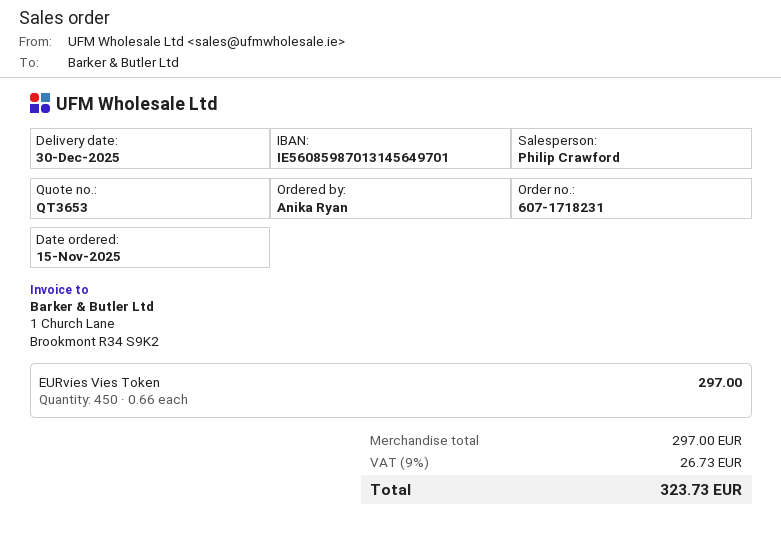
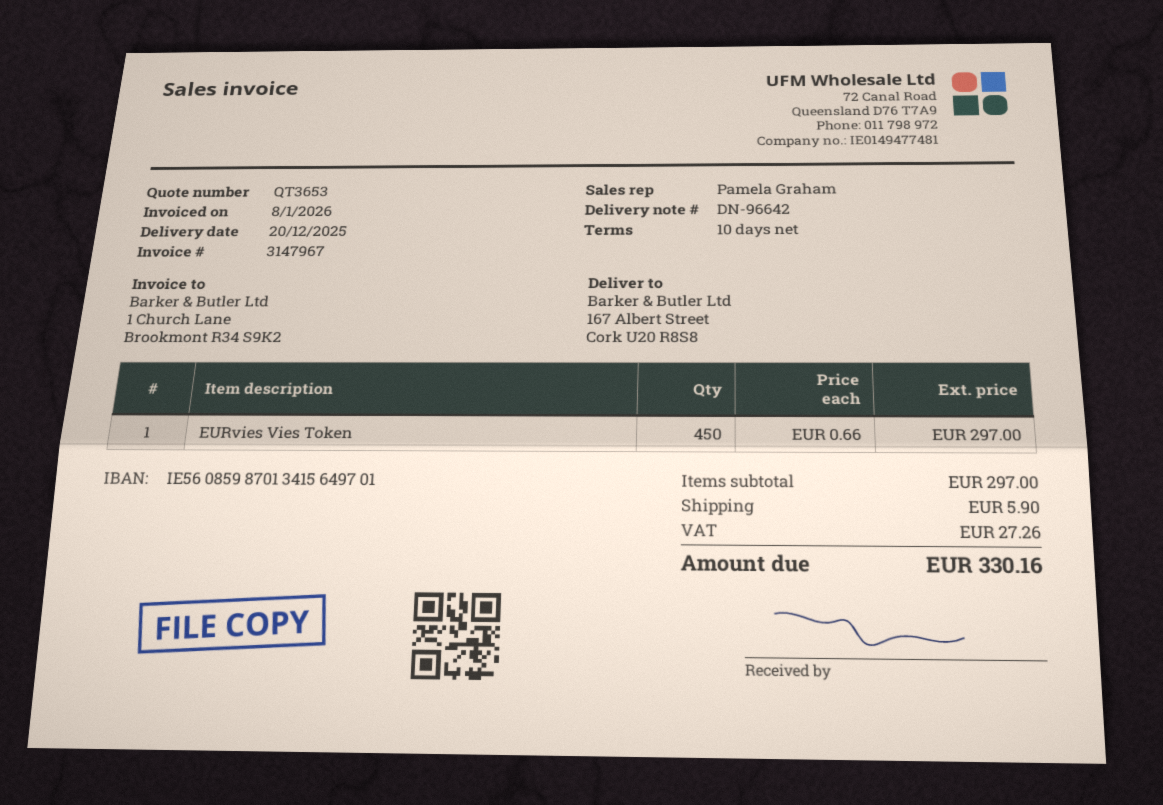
delivery date: 2025-12-30 -> 2025-12-20
sales rep: Philip Crawford -> Pamela Graham
bank account: IE56085987013145649701 -> IE56085987013415649701
shipping: none -> 5.90
tax: 26.73 -> 27.26
total: 323.73 -> 330.16

